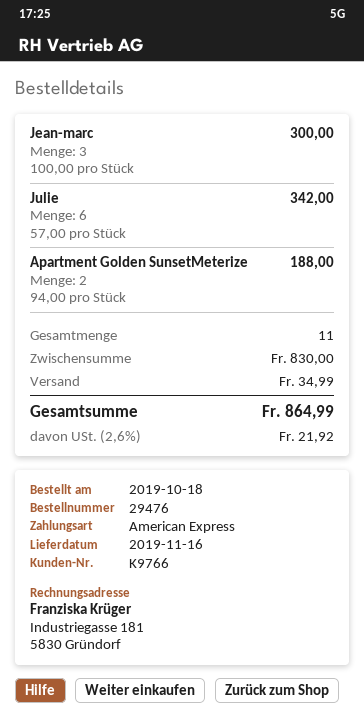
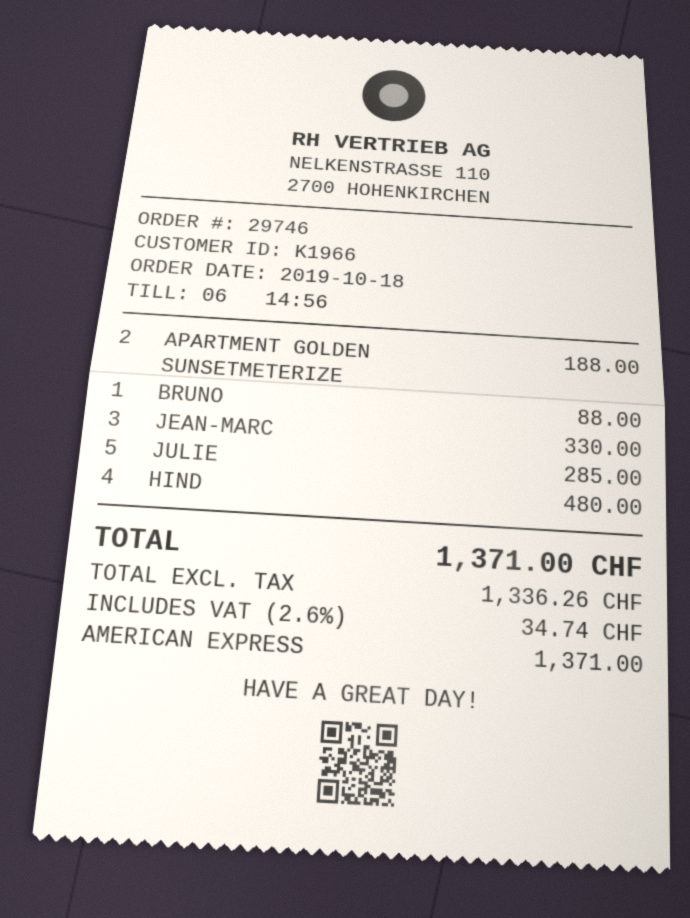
order number: 29476 -> 29746
customer number: K9766 -> K1966
Jean-marc: 3 for 300.00 -> 3 for 330.00
Julie: 6 for 342.00 -> 5 for 285.00
BRUNO: none -> 1 for 88.00
HIND: none -> 4 for 480.00
shipping: 34.99 -> none
tax: 2.6% = 21.92 -> 2.6% = 34.74
total: 864.99 -> 1371.00

